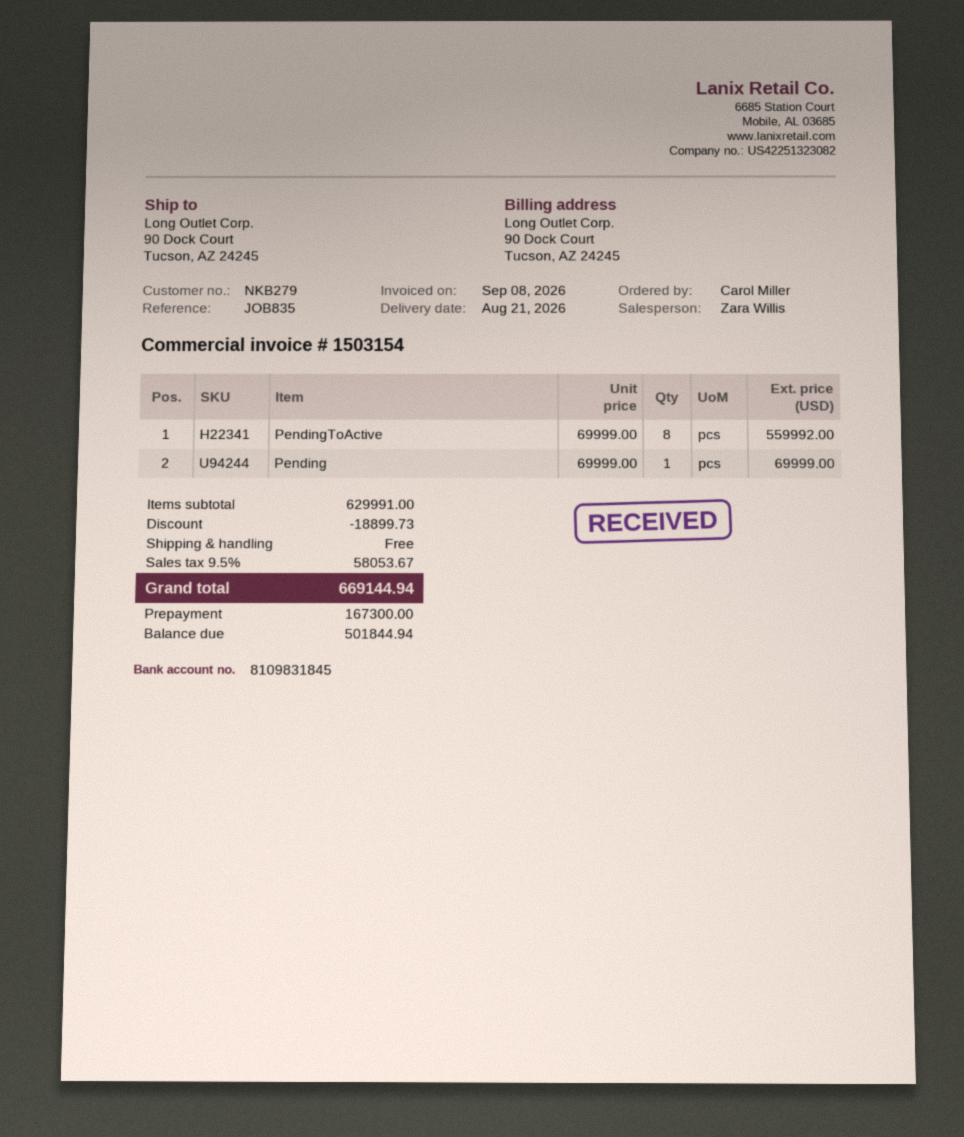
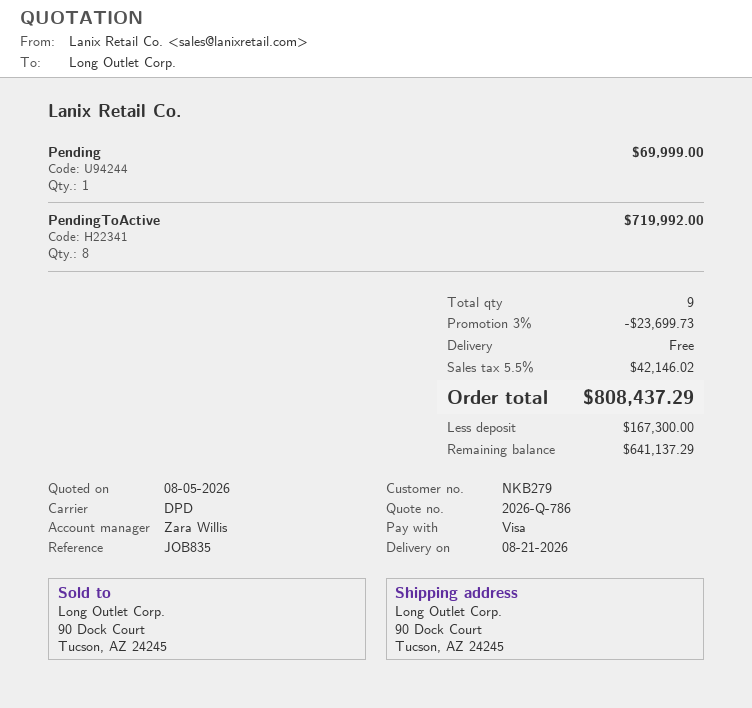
PendingToActive: 8 for 559992.00 -> 8 for 719992.00
discount: 18899.73 -> 23699.73
tax: 9.5% = 58053.67 -> 5.5% = 42146.02
total: 669144.94 -> 808437.29
balance: 501844.94 -> 641137.29

